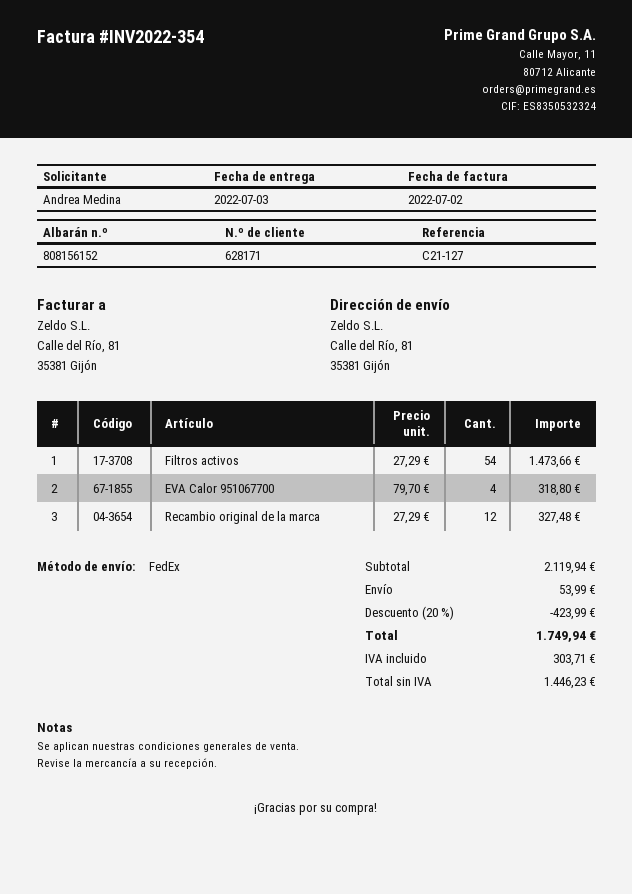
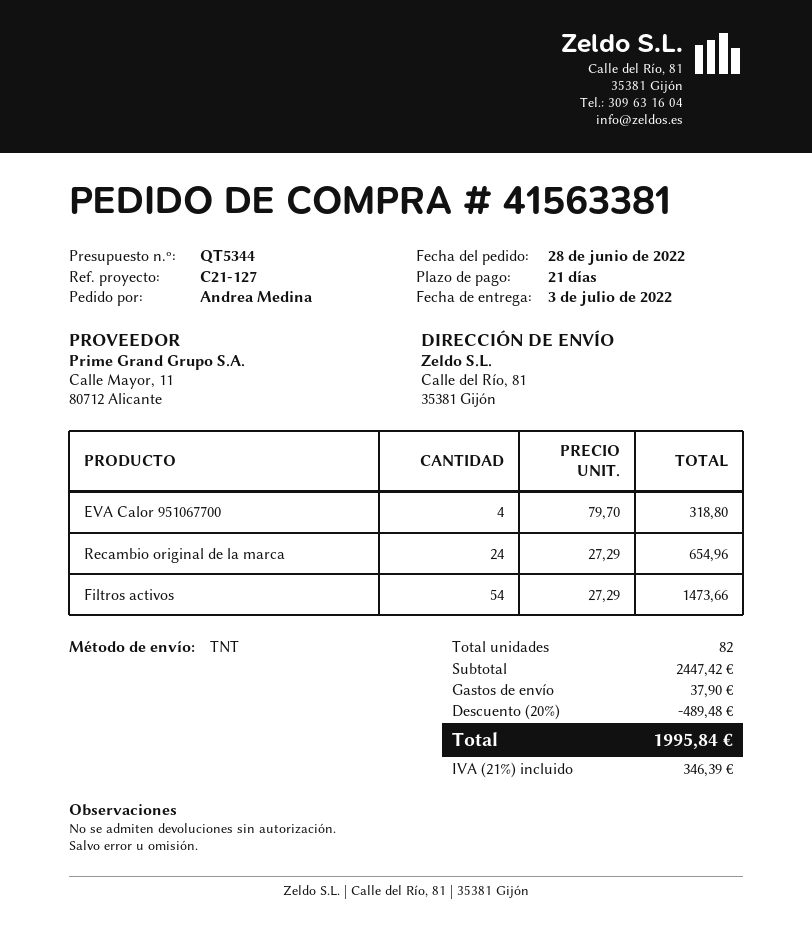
shipping method: FedEx -> TNT
Recambio original de la marca: 12 x 27.29 = 327.48 -> 24 x 27.29 = 654.96
subtotal: 2119.94 -> 2447.42
discount: 20% = 423.99 -> 20% = 489.48
shipping: 53.99 -> 37.90
tax: 303.71 -> 346.39
total: 1749.94 -> 1995.84

